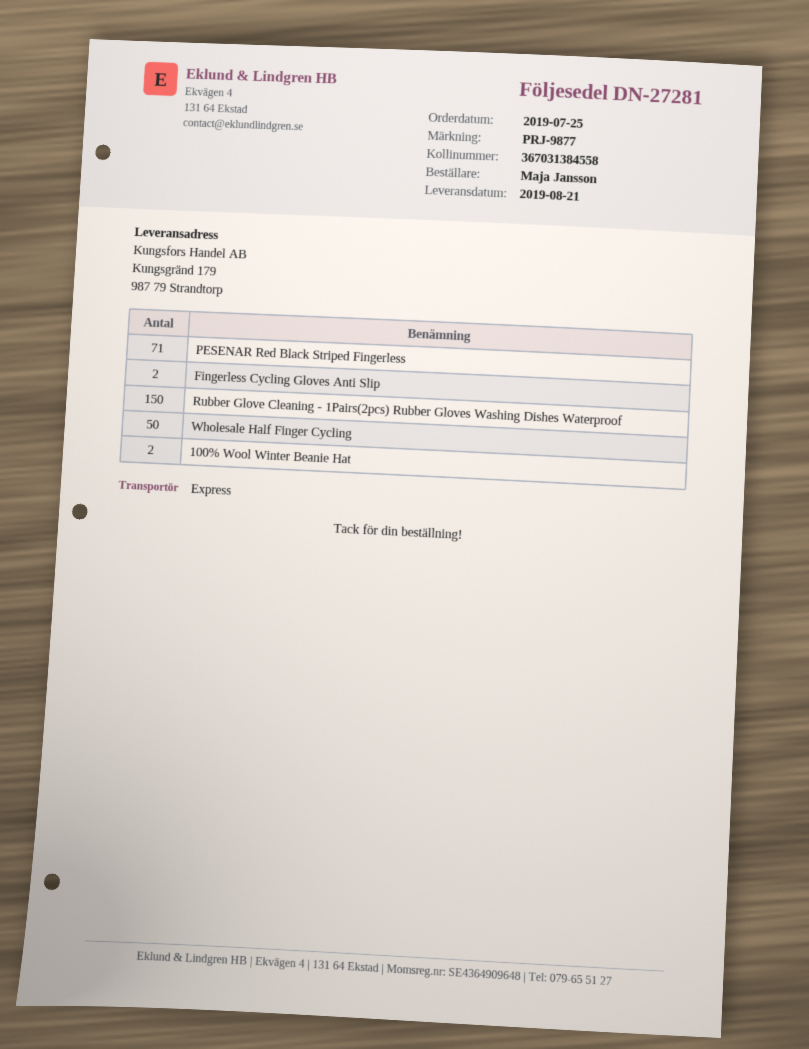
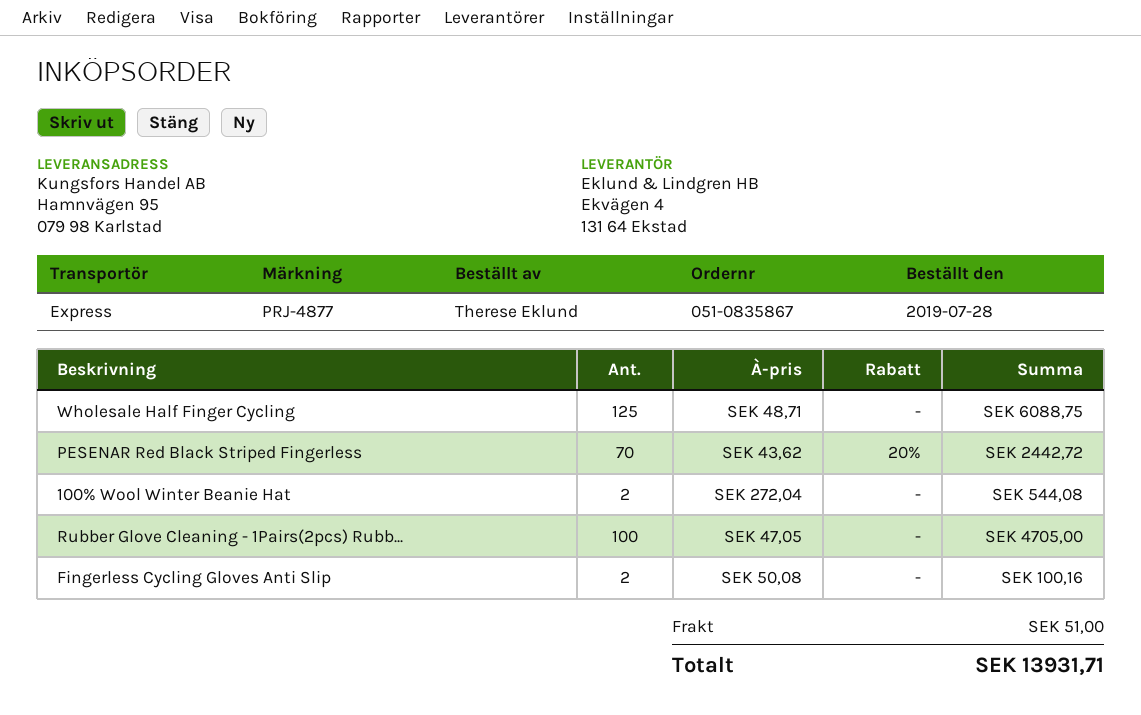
order date: 2019-07-25 -> 2019-07-28
reference: PRJ-9877 -> PRJ-4877
ordered by: Maja Jansson -> Therese Eklund
ship to: Kungsgränd 179, 987 79 Strandtorp -> Hamnvägen 95, 079 98 Karlstad
PESENAR Red Black Striped Fingerless: 71 -> 70
Rubber Glove Cleaning - 1Pairs(2pcs) Rubber Gloves Washing Dishes Waterproof: 150 -> 100
Wholesale Half Finger Cycling: 50 -> 125

